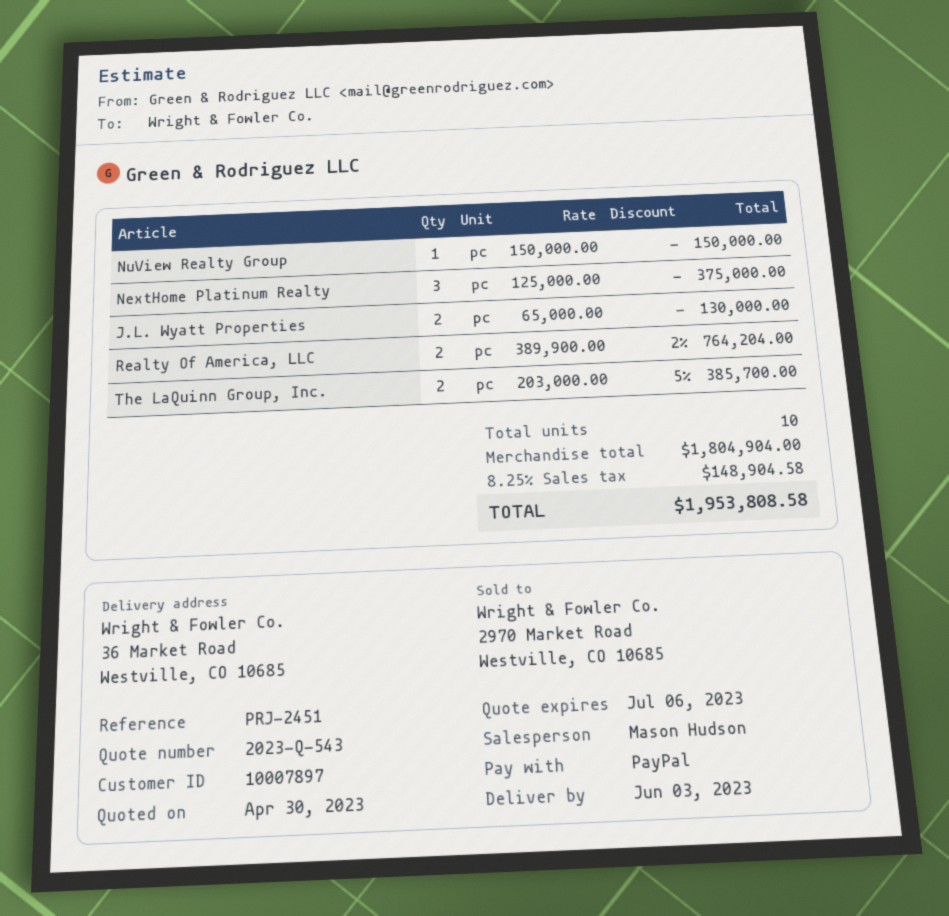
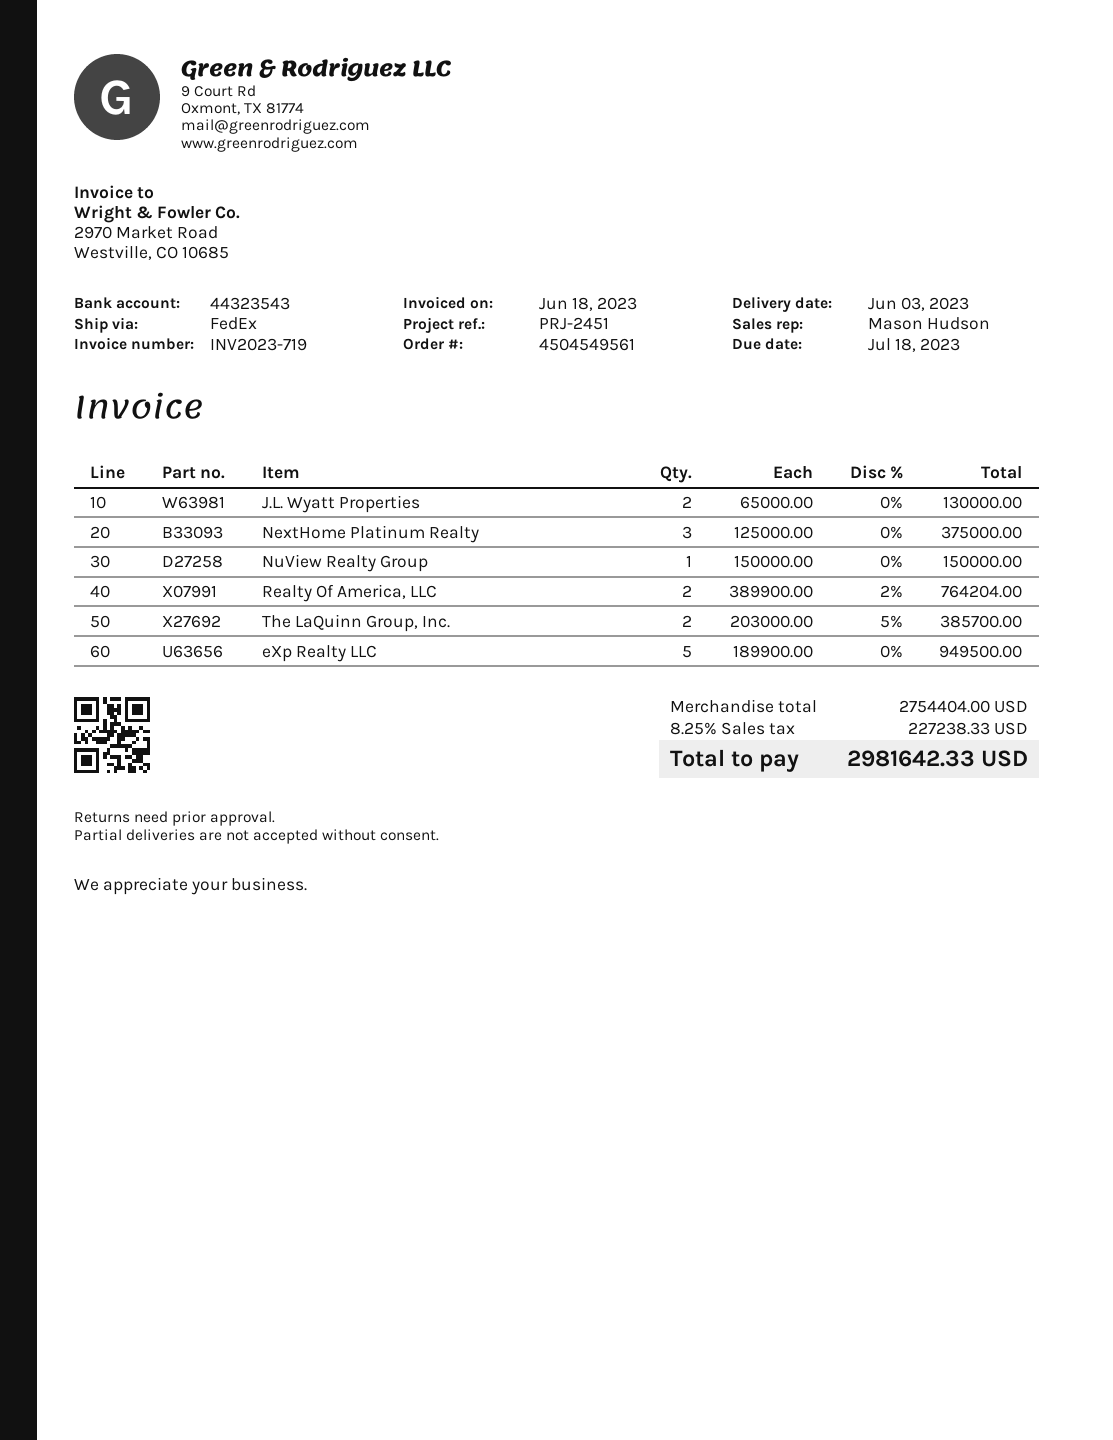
eXp Realty LLC: none -> 5 x 189900.00 = 949500.00
subtotal: 1804904.00 -> 2754404.00
tax: 8.25% = 148904.58 -> 8.25% = 227238.33
total: 1953808.58 -> 2981642.33

